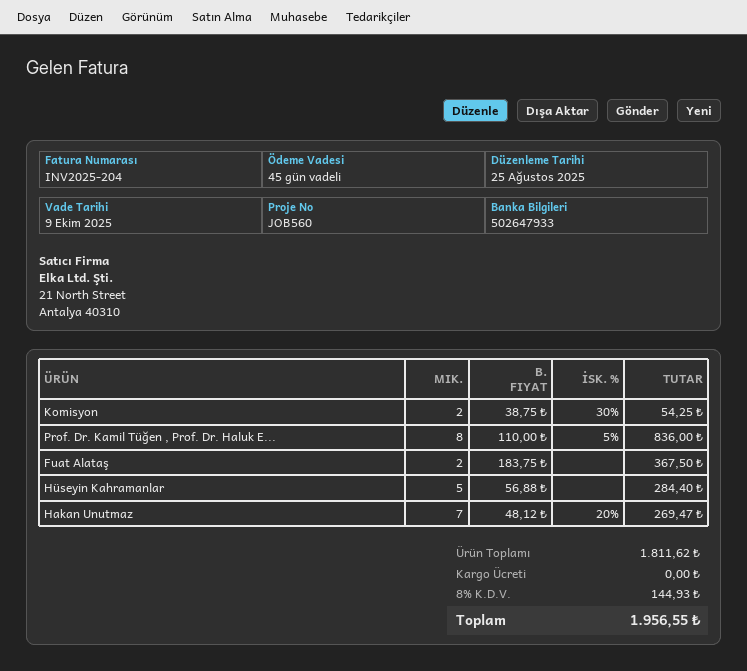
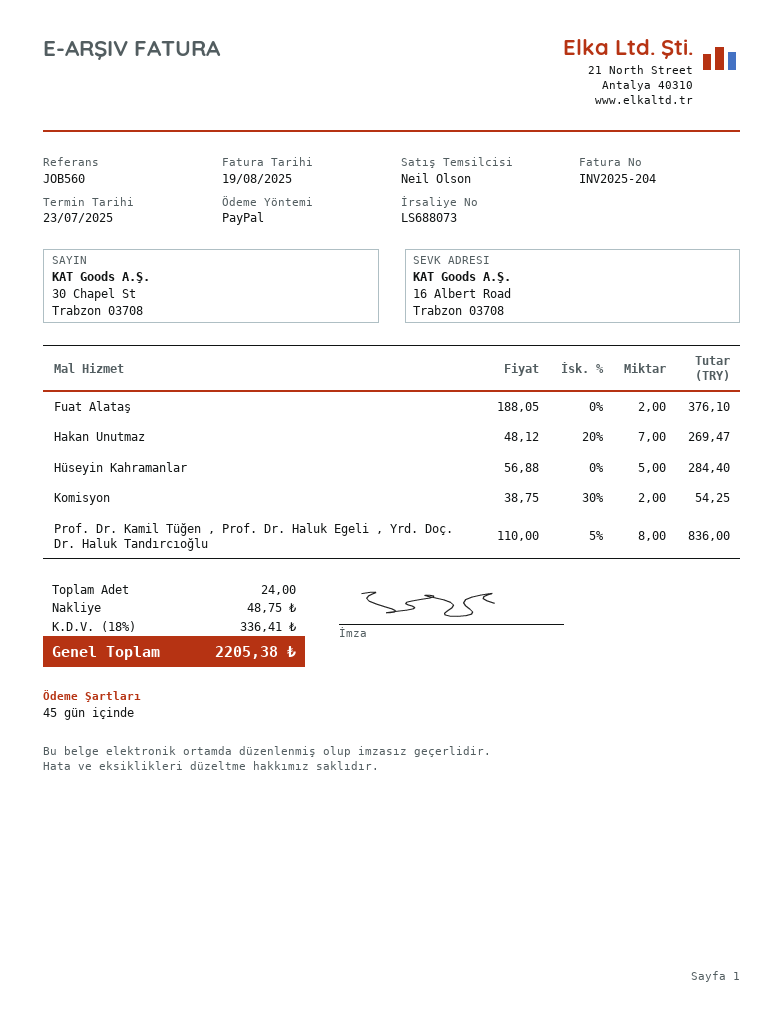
invoice date: 2025-08-25 -> 2025-08-19
Fuat Alataş: 2 x 183.75 = 367.50 -> 2 x 188.05 = 376.10
shipping: 0.00 -> 48.75
tax: 8% = 144.93 -> 18% = 336.41
total: 1956.55 -> 2205.38

